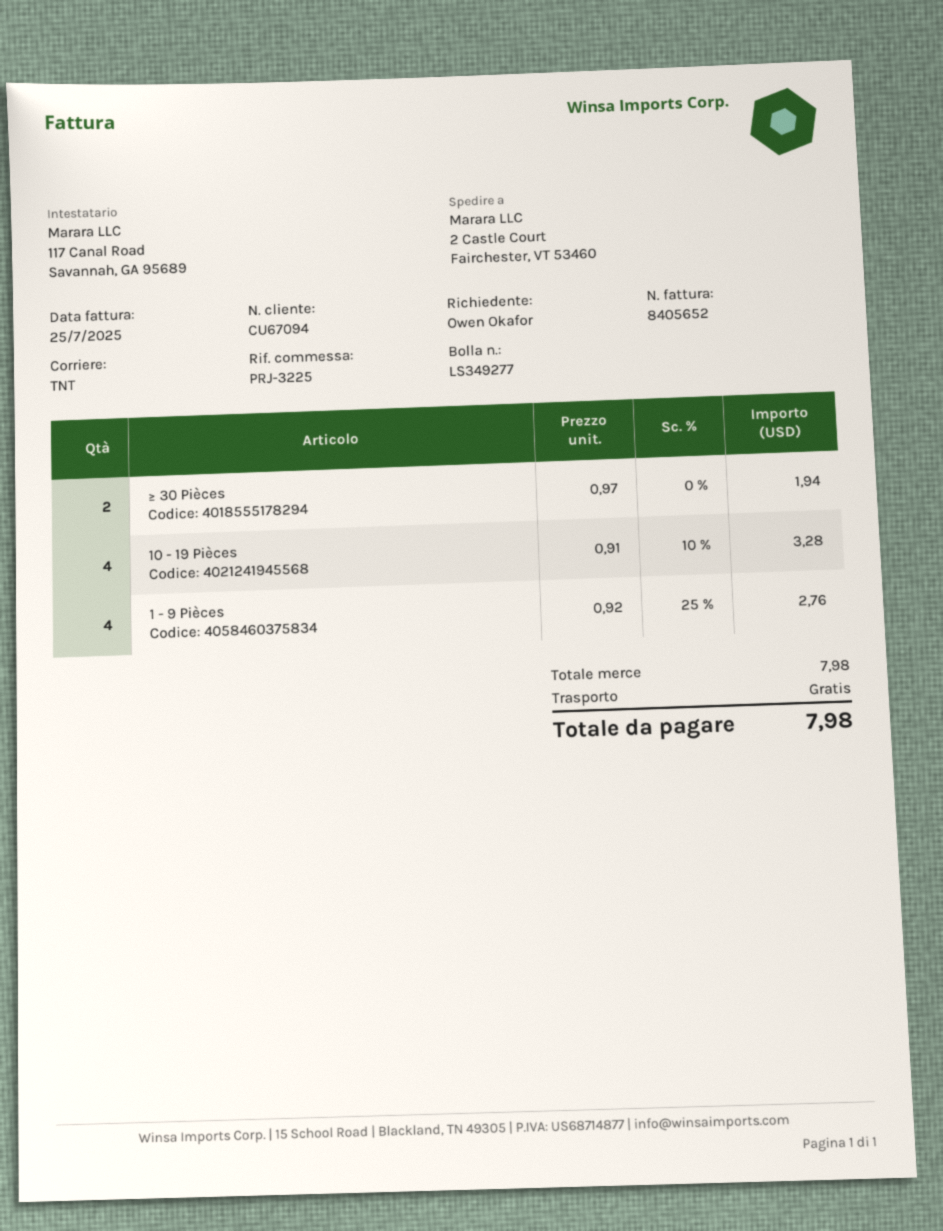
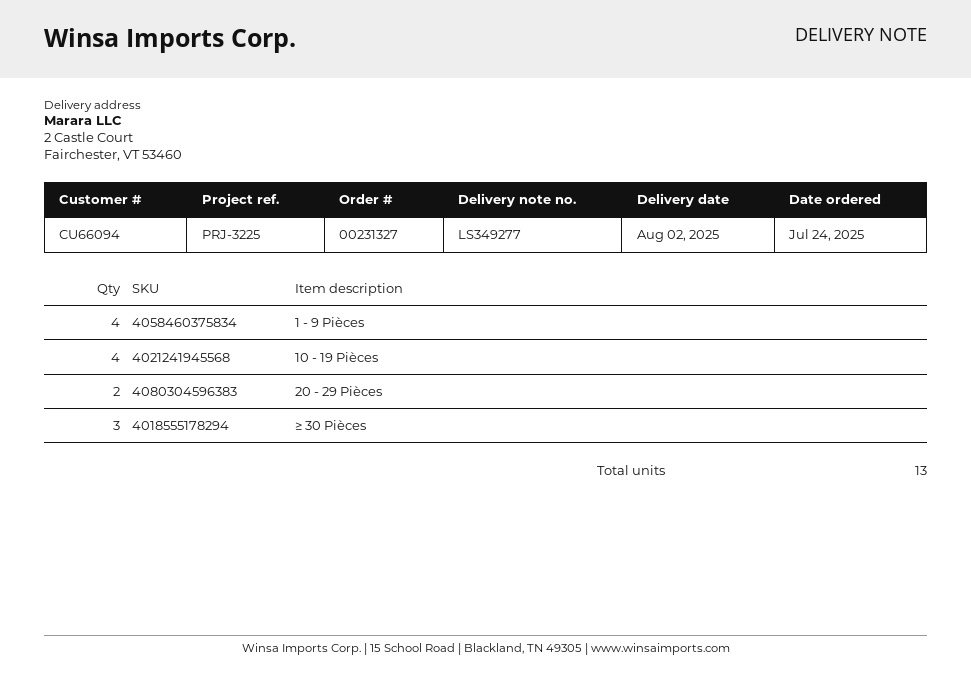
customer number: CU67094 -> CU66094
≥ 30 Pièces: 2 -> 3
20 - 29 Pièces: none -> 2

